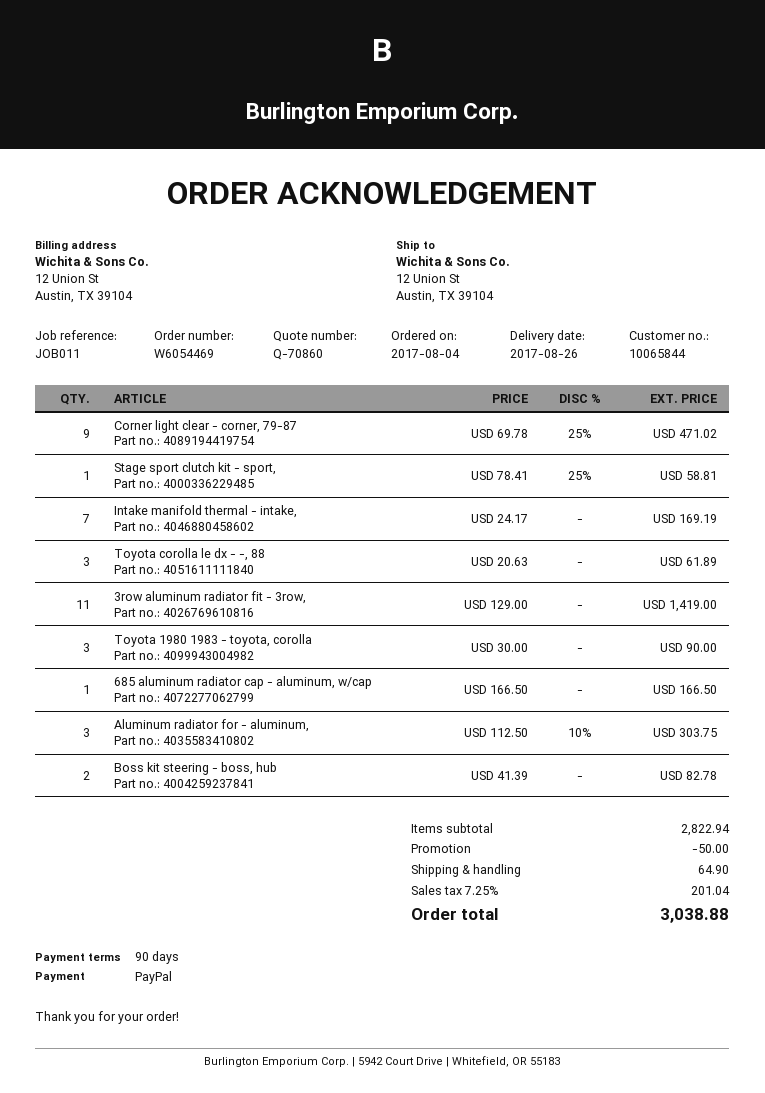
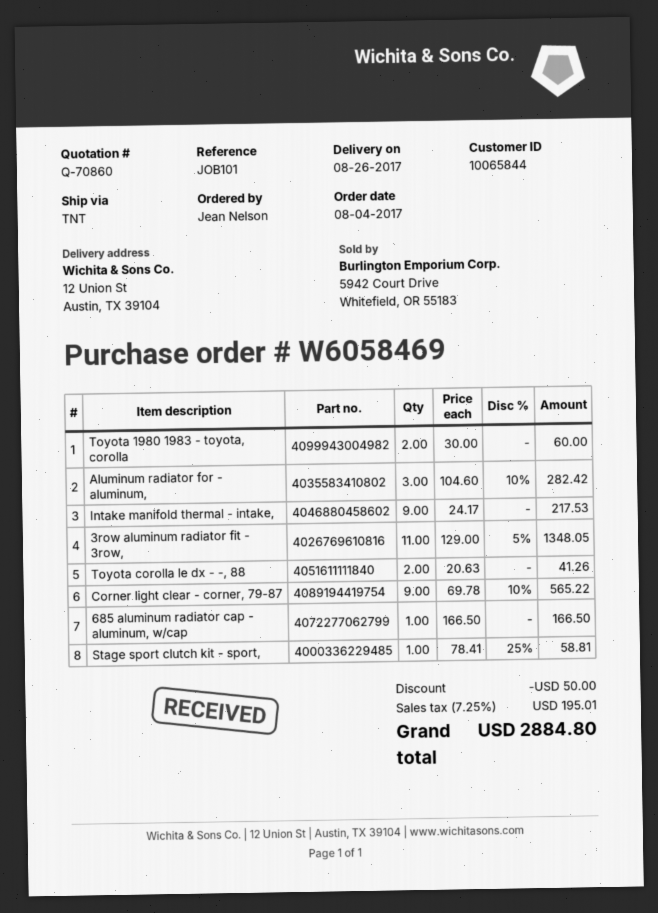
order number: W6054469 -> W6058469
reference: JOB011 -> JOB101
Corner light clear - corner, 79-87: 9 x 69.78 - 25% = 471.02 -> 9 x 69.78 - 10% = 565.22
Intake manifold thermal - intake,: 7 x 24.17 = 169.19 -> 9 x 24.17 = 217.53
Toyota corolla le dx - -, 88: 3 x 20.63 = 61.89 -> 2 x 20.63 = 41.26
3row aluminum radiator fit - 3row,: 11 x 129.00 = 1419.00 -> 11 x 129.00 - 5% = 1348.05
Toyota 1980 1983 - toyota, corolla: 3 x 30.00 = 90.00 -> 2 x 30.00 = 60.00
Aluminum radiator for - aluminum,: 3 x 112.50 - 10% = 303.75 -> 3 x 104.60 - 10% = 282.42
Boss kit steering - boss, hub: 2 x 41.39 = 82.78 -> none
shipping: 64.90 -> none
tax: 7.25% = 201.04 -> 7.25% = 195.01
total: 3038.88 -> 2884.80

